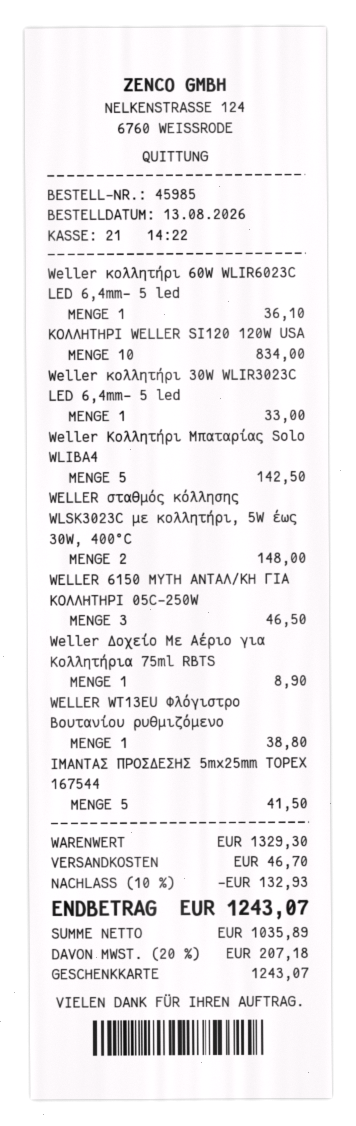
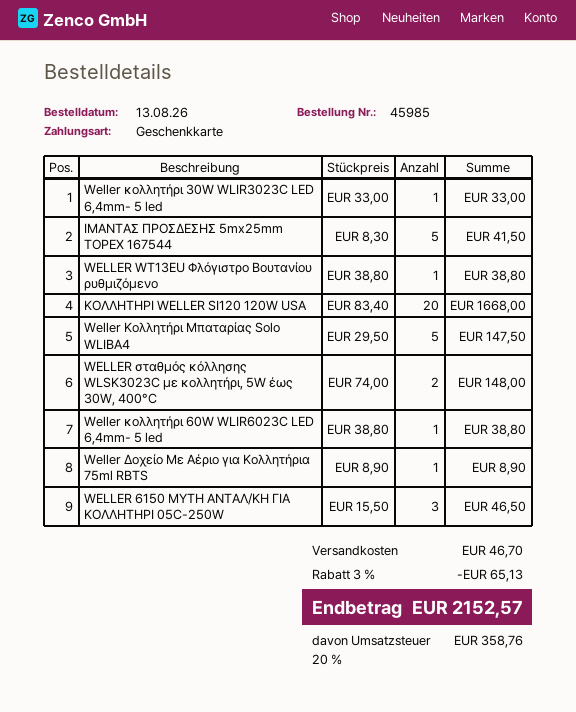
Weller κολλητήρι 60W WLIR6023C LED 6,4mm- 5 led: 1 for 36.10 -> 1 for 38.80
ΚΟΛΛΗΤΗΡΙ WELLER SI120 120W USA: 10 for 834.00 -> 20 for 1668.00
Weller Κολλητήρι Μπαταρίας Solo WLIBA4: 5 for 142.50 -> 5 for 147.50
discount: 10% = 132.93 -> 3% = 65.13
tax: 20% = 207.18 -> 20% = 358.76
total: 1243.07 -> 2152.57

